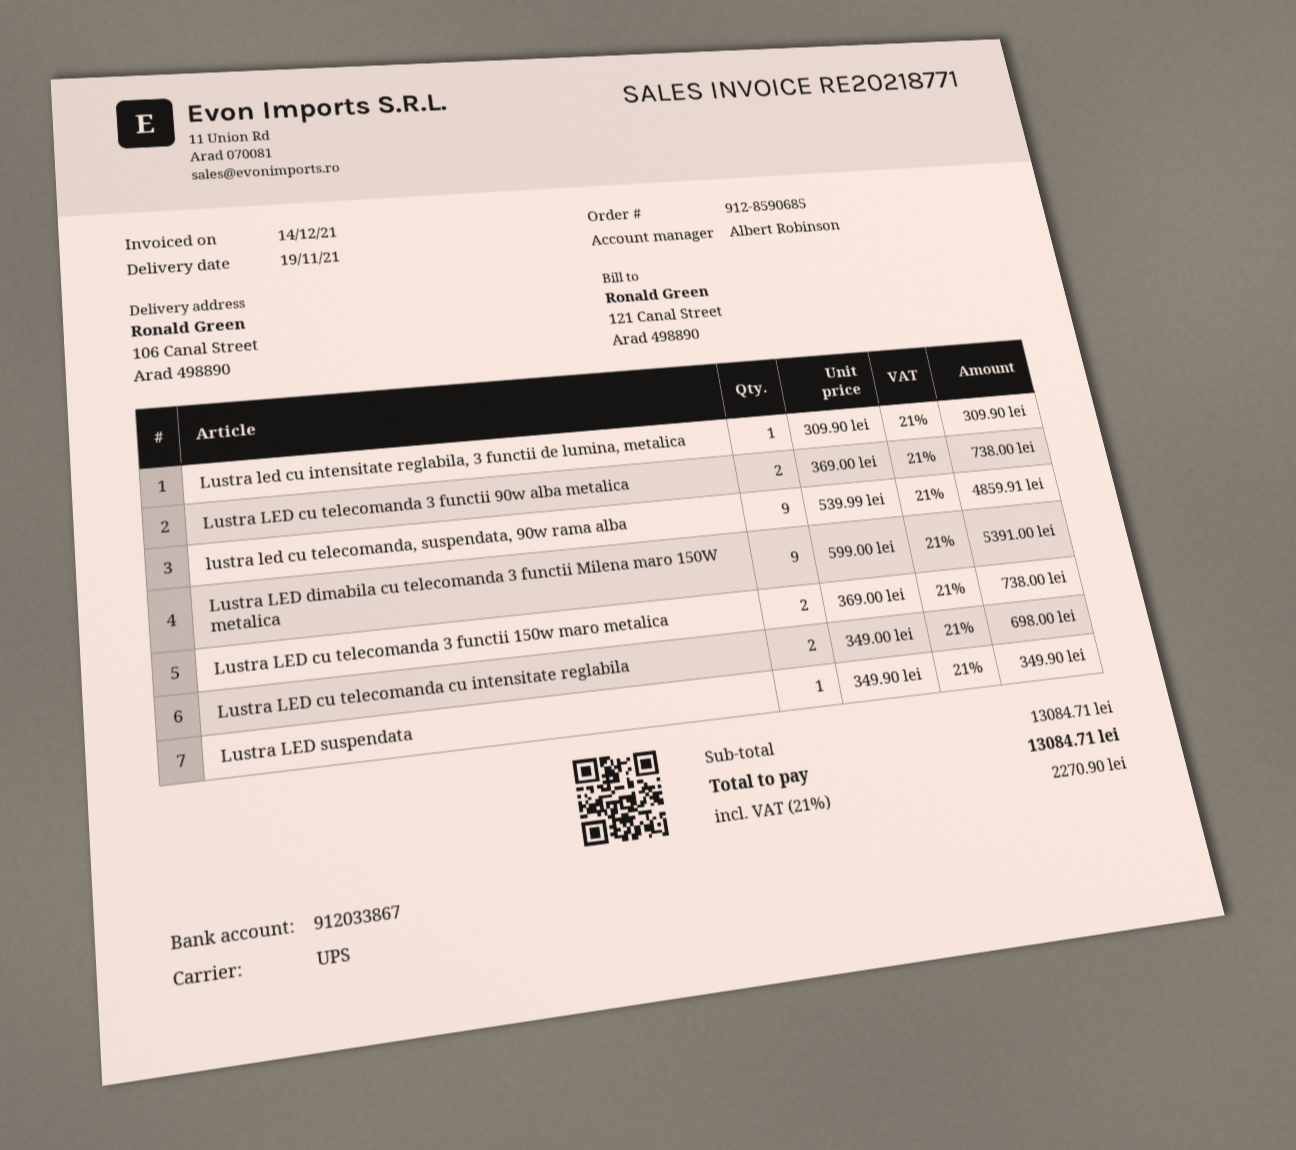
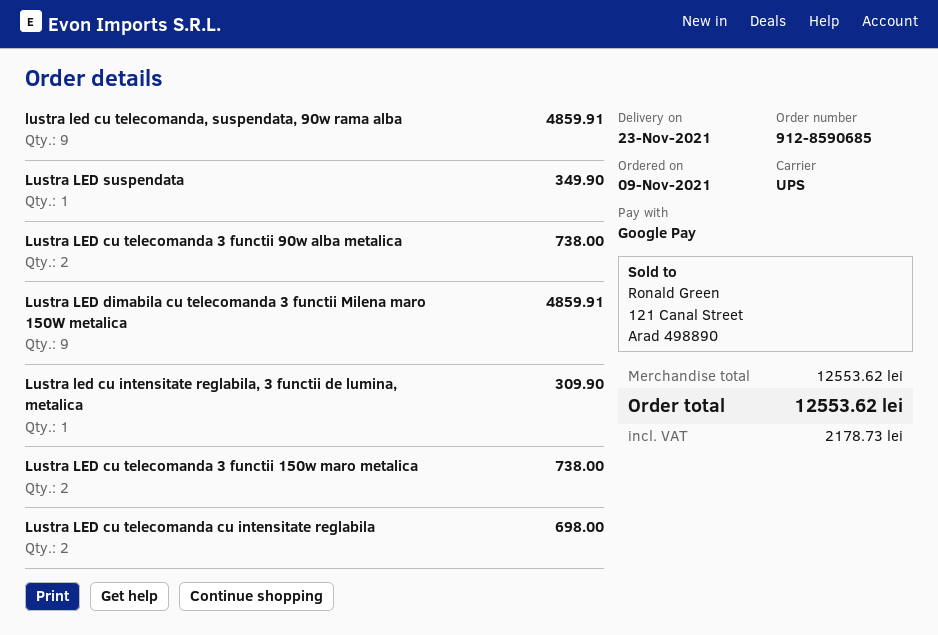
delivery date: 2021-11-19 -> 2021-11-23
Lustra LED dimabila cu telecomanda 3 functii Milena maro 150W metalica: 9 for 5391.00 -> 9 for 4859.91
subtotal: 13084.71 -> 12553.62
tax: 2270.90 -> 2178.73
total: 13084.71 -> 12553.62

